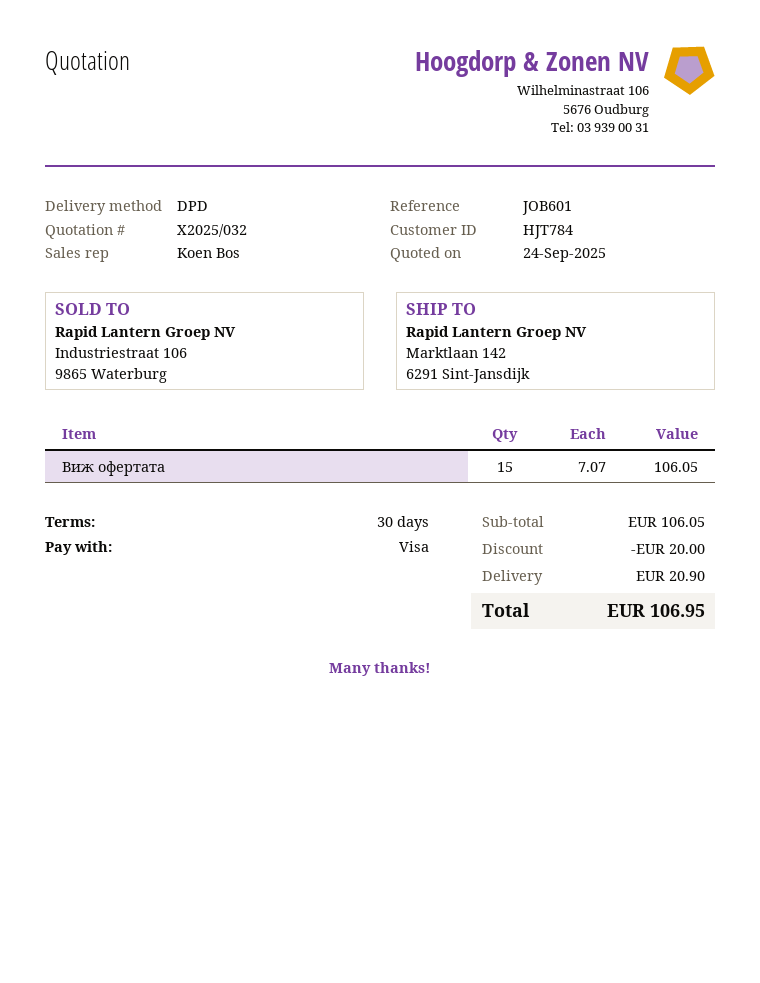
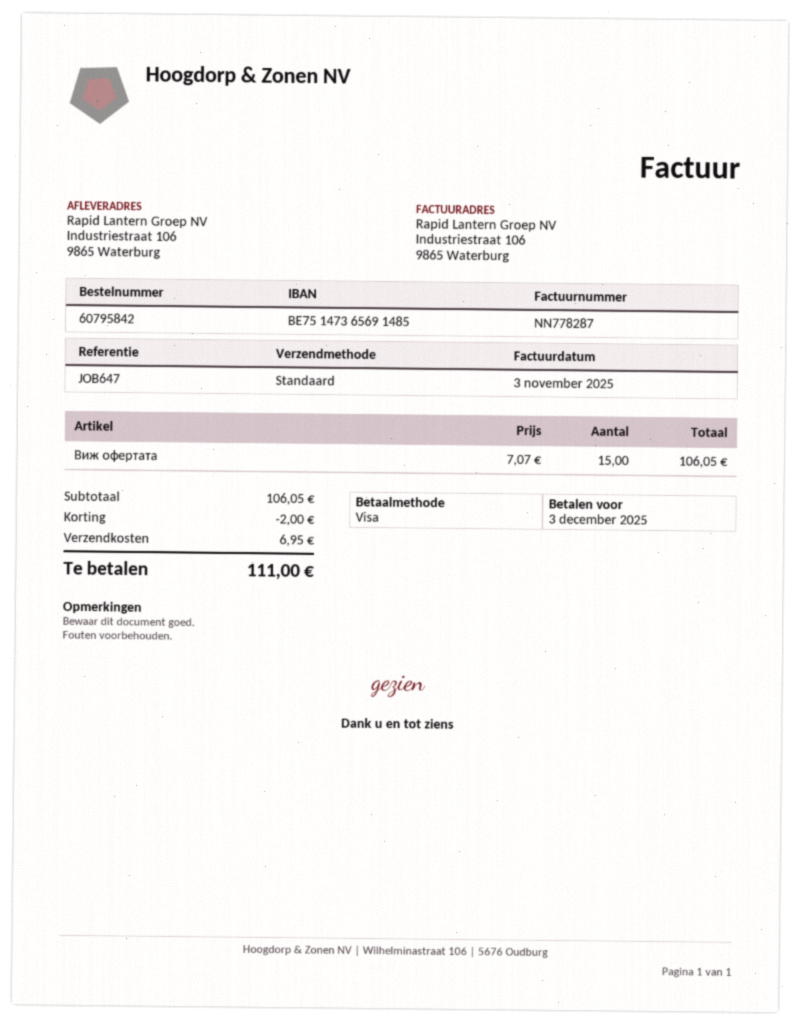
reference: JOB601 -> JOB647
shipping method: DPD -> standard
ship to: Marktlaan 142, 6291 Sint-Jansdijk -> Industriestraat 106, 9865 Waterburg
discount: 20.00 -> 2.00
shipping: 20.90 -> 6.95
total: 106.95 -> 111.00

